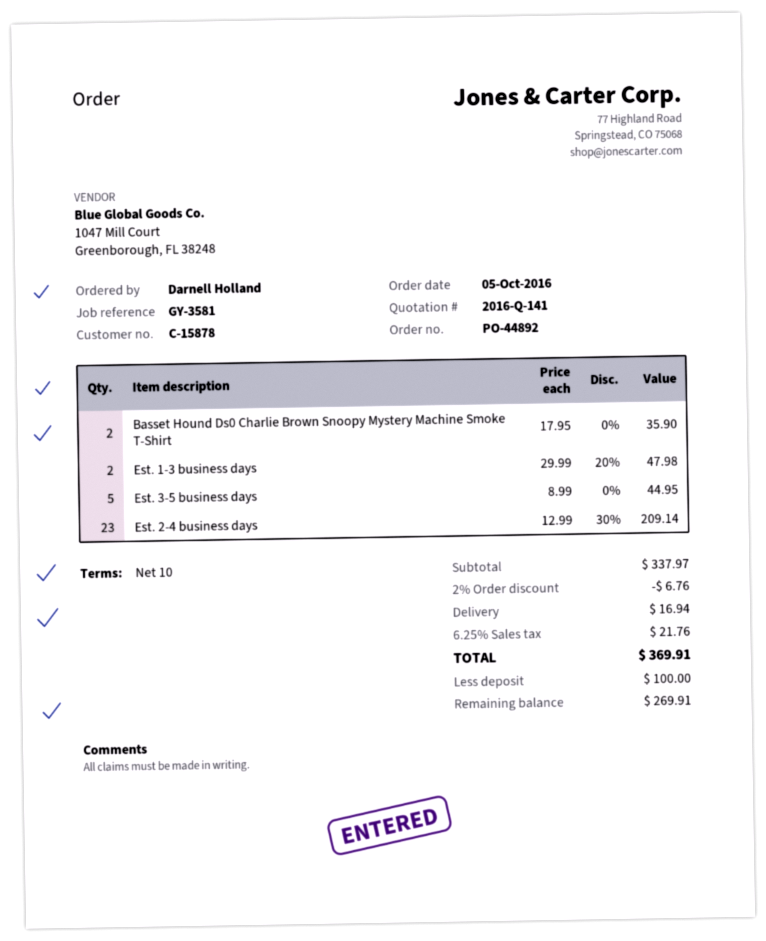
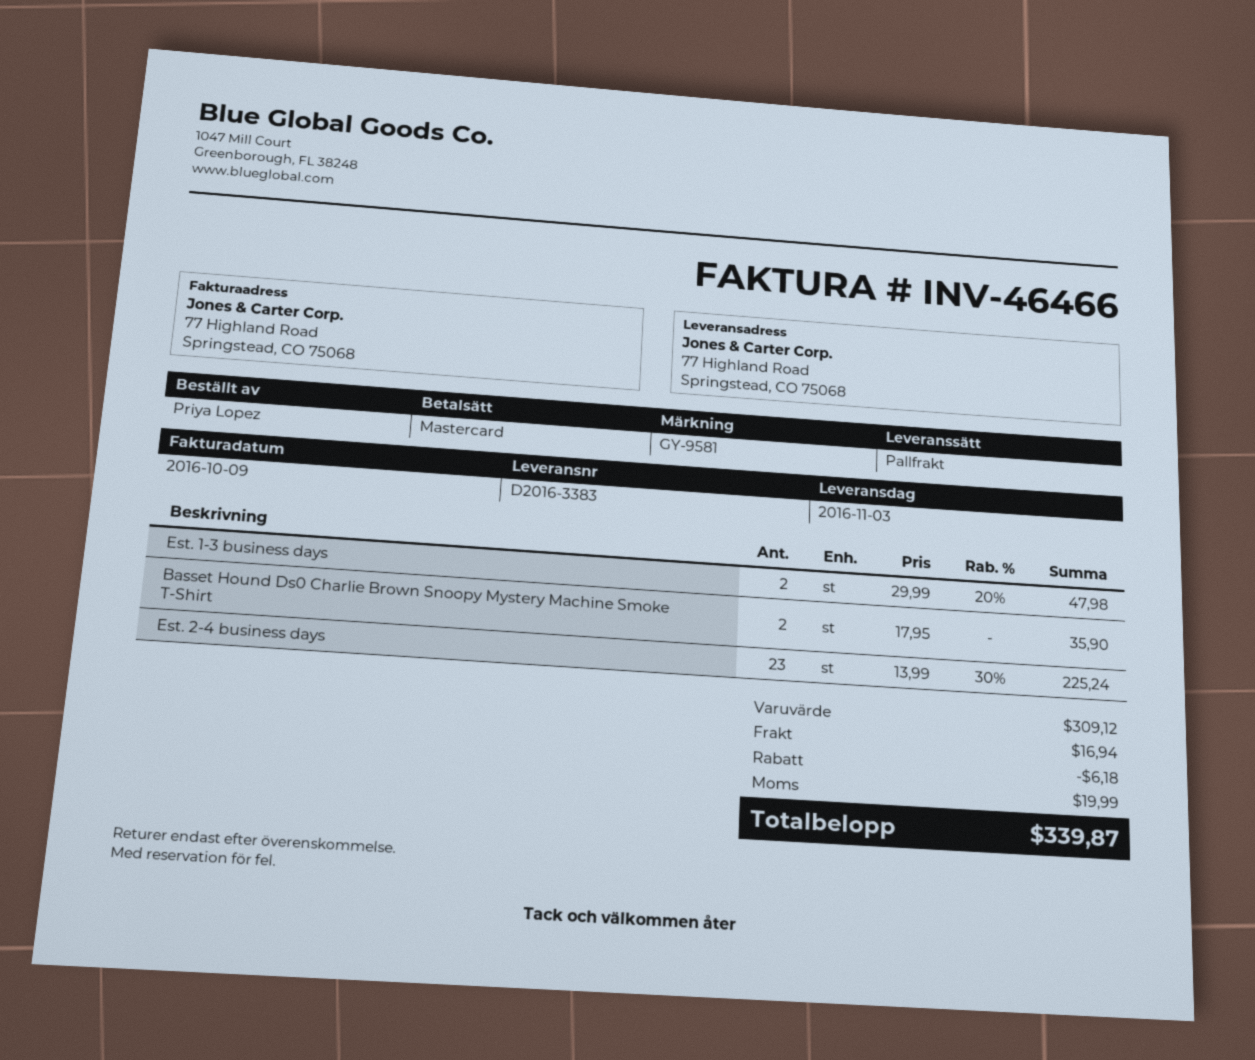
reference: GY-3581 -> GY-9581
ordered by: Darnell Holland -> Priya Lopez
Est. 3-5 business days: 5 x 8.99 = 44.95 -> none
Est. 2-4 business days: 23 x 12.99 - 30% = 209.14 -> 23 x 13.99 - 30% = 225.24
subtotal: 337.97 -> 309.12
discount: 6.76 -> 6.18
tax: 21.76 -> 19.99
total: 369.91 -> 339.87

